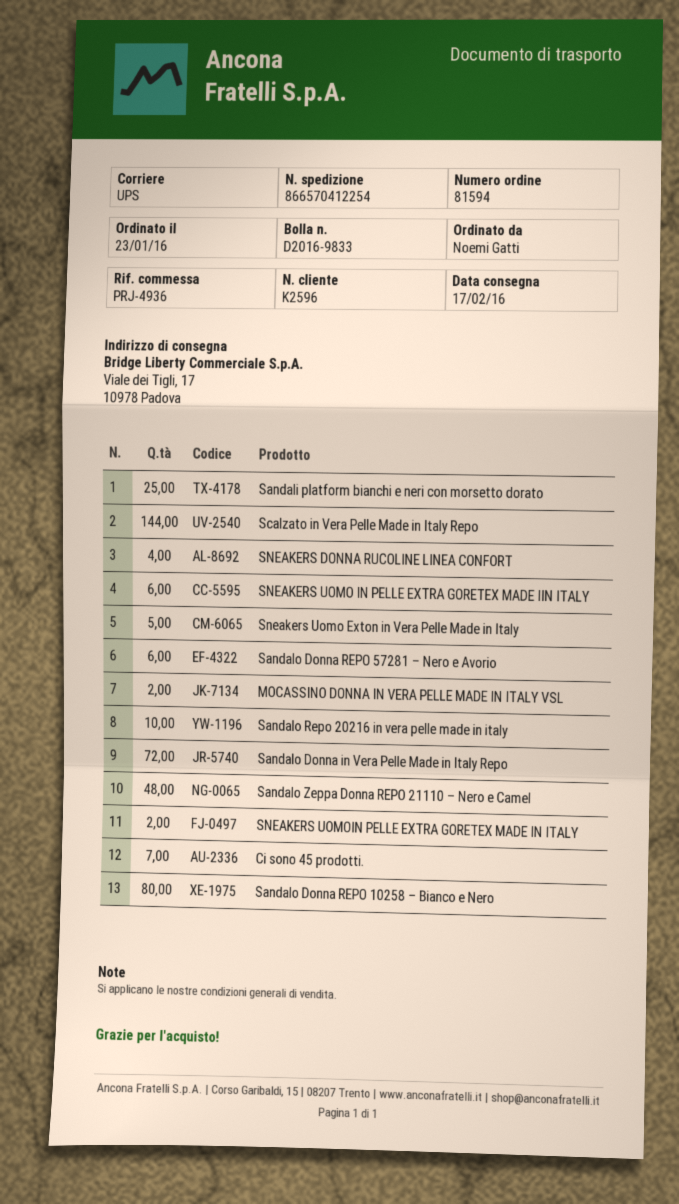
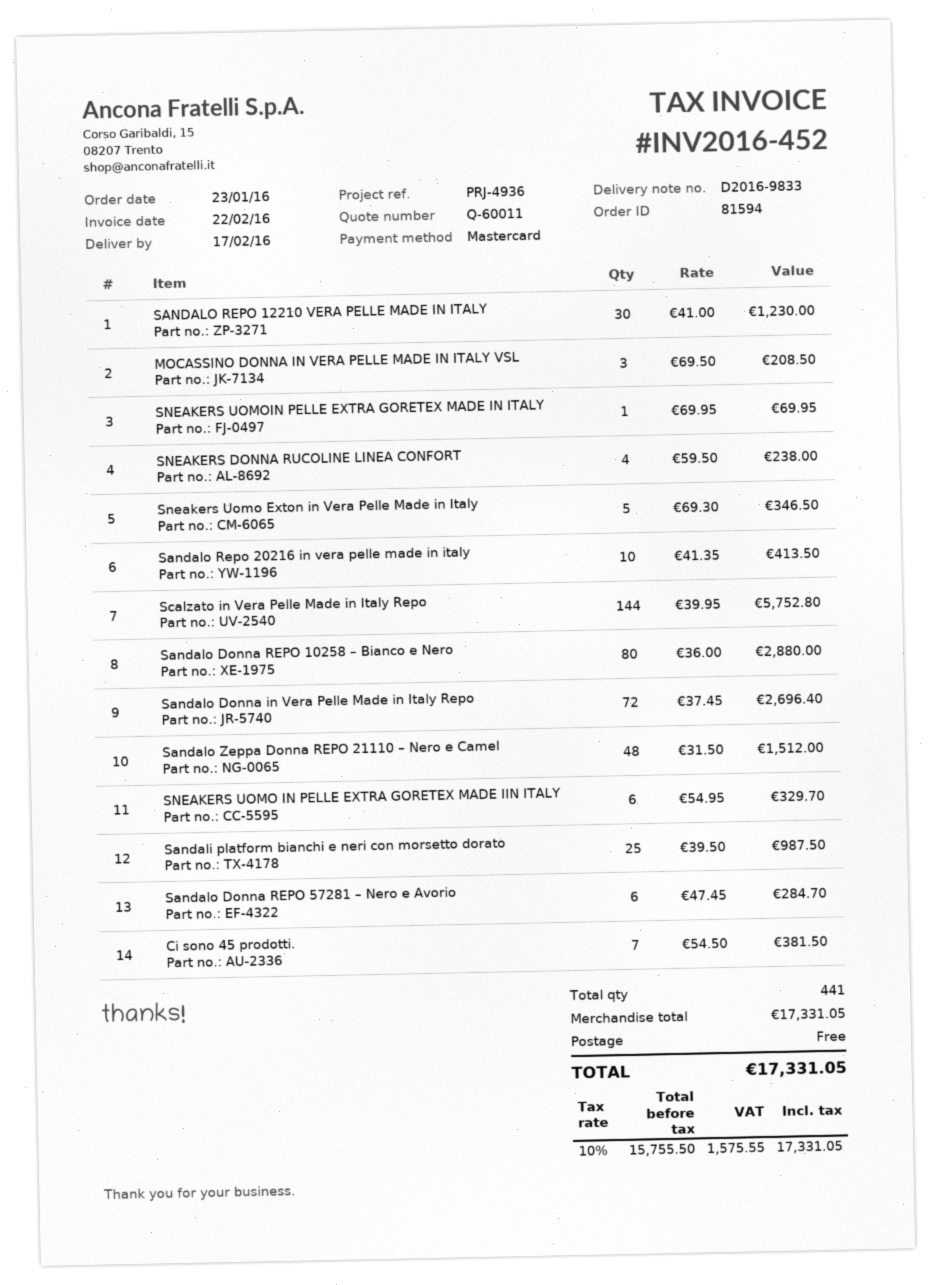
MOCASSINO DONNA IN VERA PELLE MADE IN ITALY VSL: 2 -> 3
SNEAKERS UOMOIN PELLE EXTRA GORETEX MADE IN ITALY: 2 -> 1
SANDALO REPO 12210 VERA PELLE MADE IN ITALY: none -> 30

